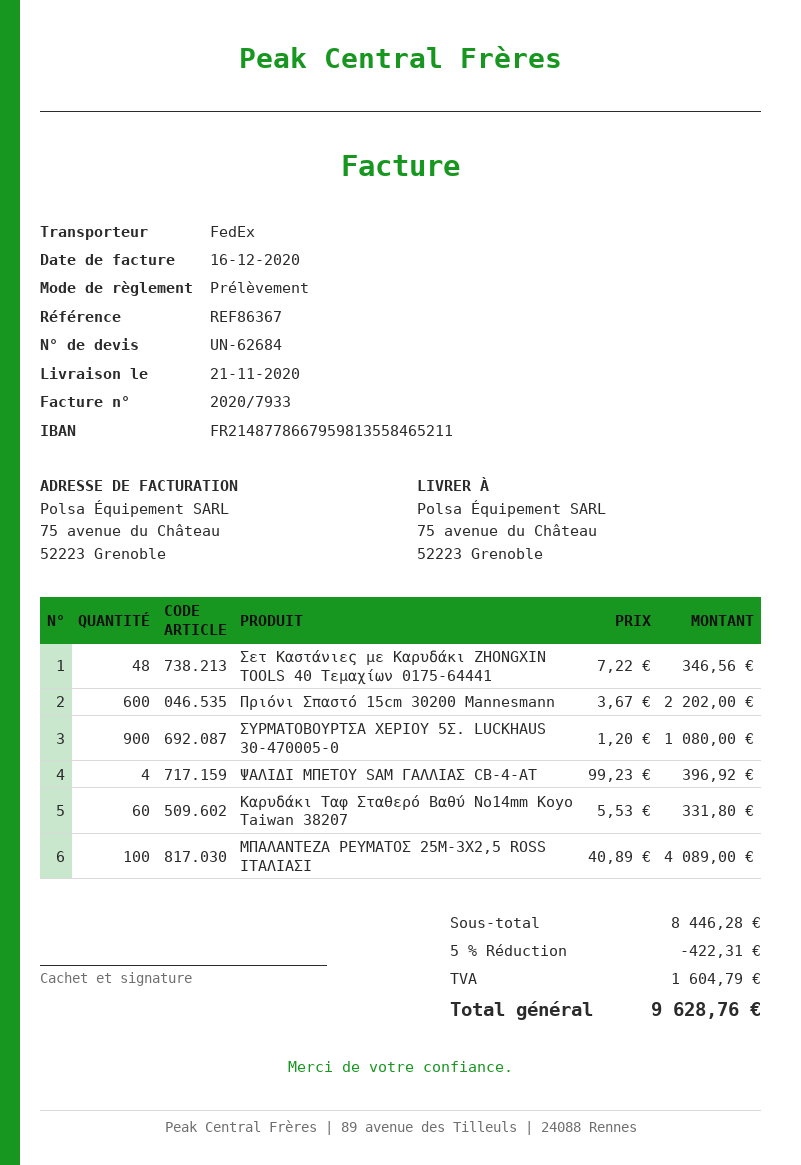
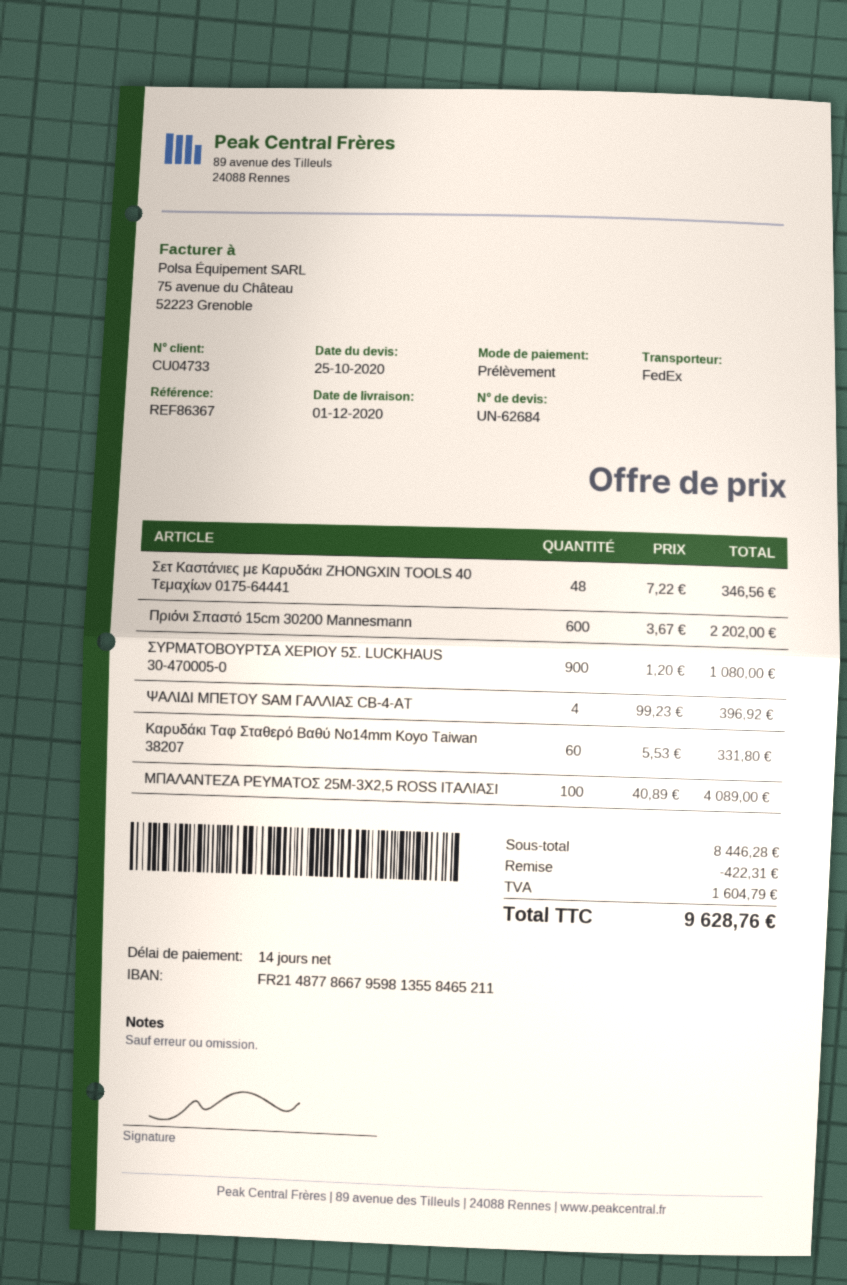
delivery date: 2020-11-21 -> 2020-12-01

